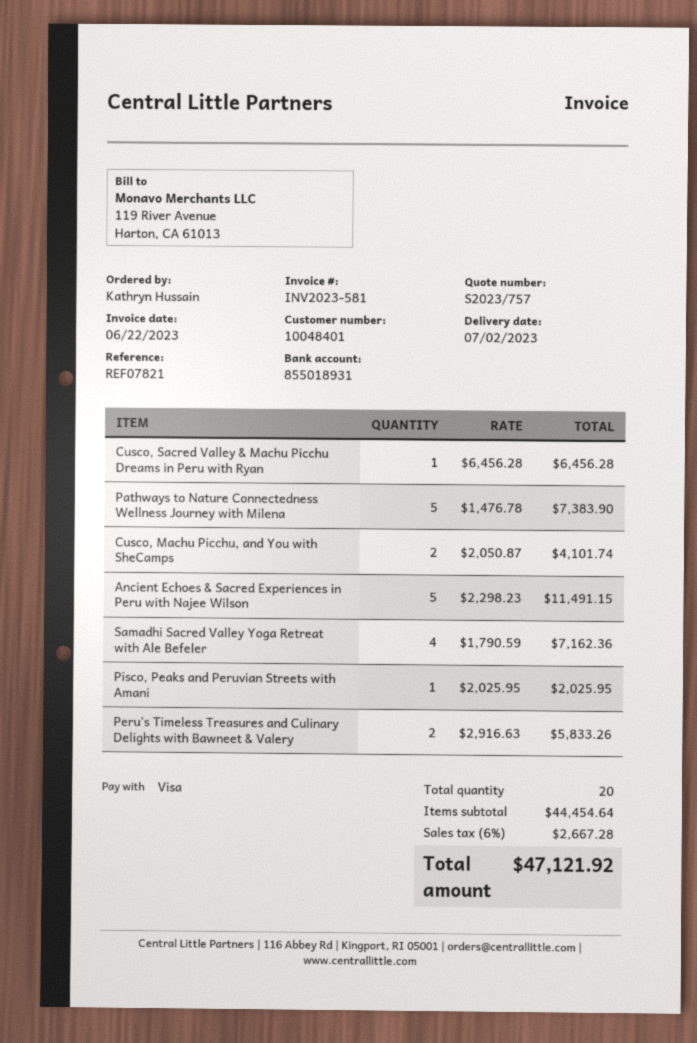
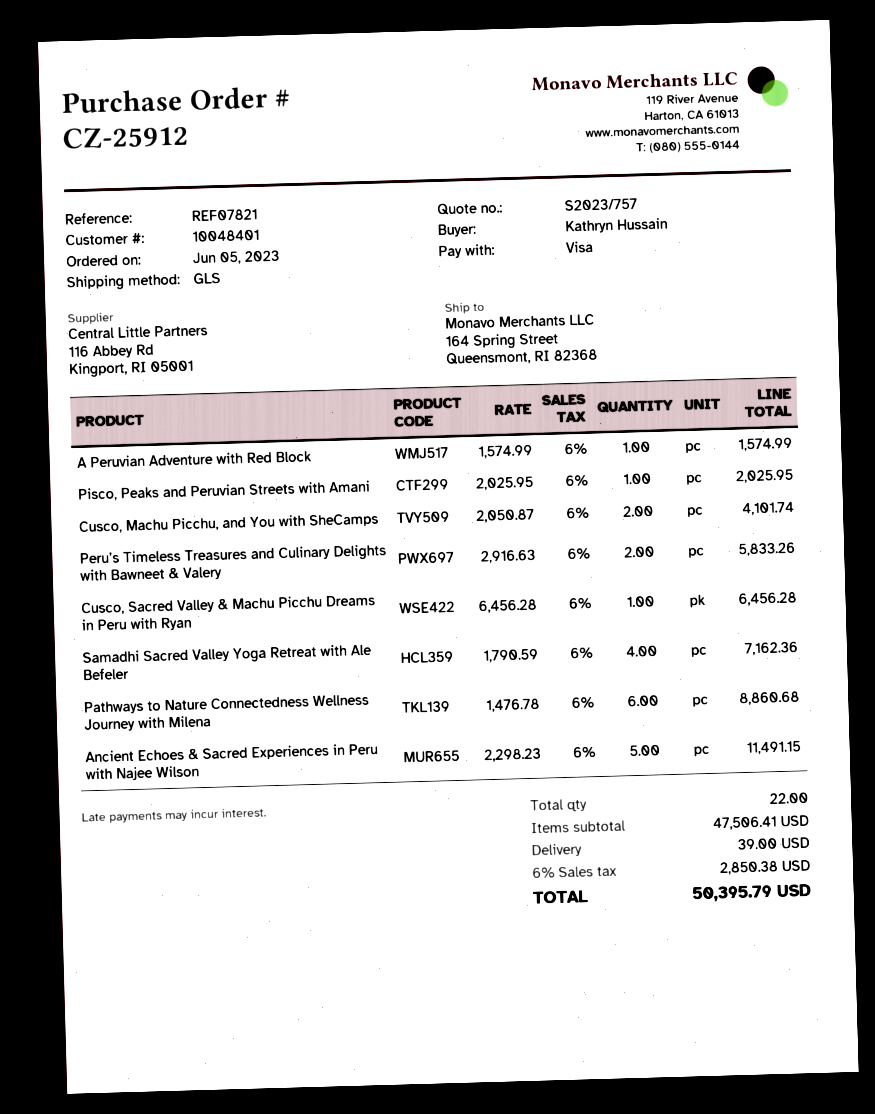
Pathways to Nature Connectedness Wellness Journey with Milena: 5 x 1476.78 = 7383.90 -> 6 x 1476.78 = 8860.68
A Peruvian Adventure with Red Block: none -> 1 x 1574.99 = 1574.99
total quantity: 20 -> 22
subtotal: 44454.64 -> 47506.41
shipping: none -> 39.00
tax: 6% = 2667.28 -> 6% = 2850.38
total: 47121.92 -> 50395.79

